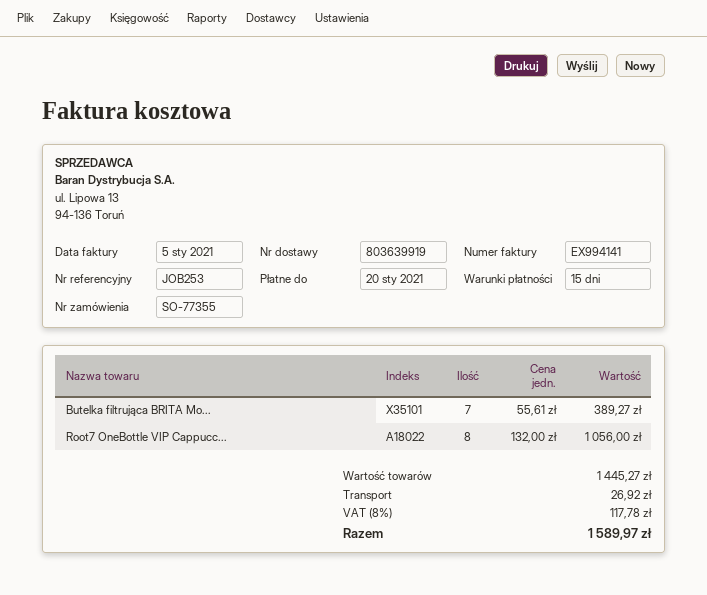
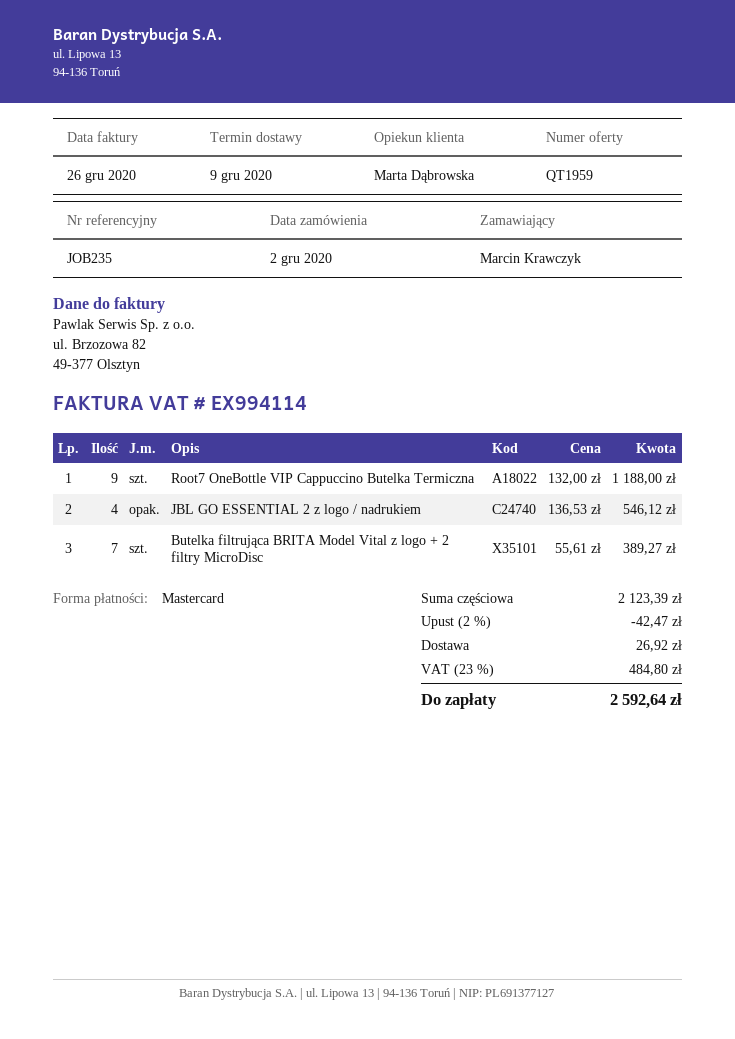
invoice number: EX994141 -> EX994114
invoice date: 2021-01-05 -> 2020-12-26
reference: JOB253 -> JOB235
Root7 OneBottle VIP Cappucc...: 8 x 132.00 = 1056.00 -> 9 x 132.00 = 1188.00
JBL GO ESSENTIAL 2 z logo / nadrukiem: none -> 4 x 136.53 = 546.12
subtotal: 1445.27 -> 2123.39
discount: none -> 2% = 42.47
tax: 8% = 117.78 -> 23% = 484.80
total: 1589.97 -> 2592.64

